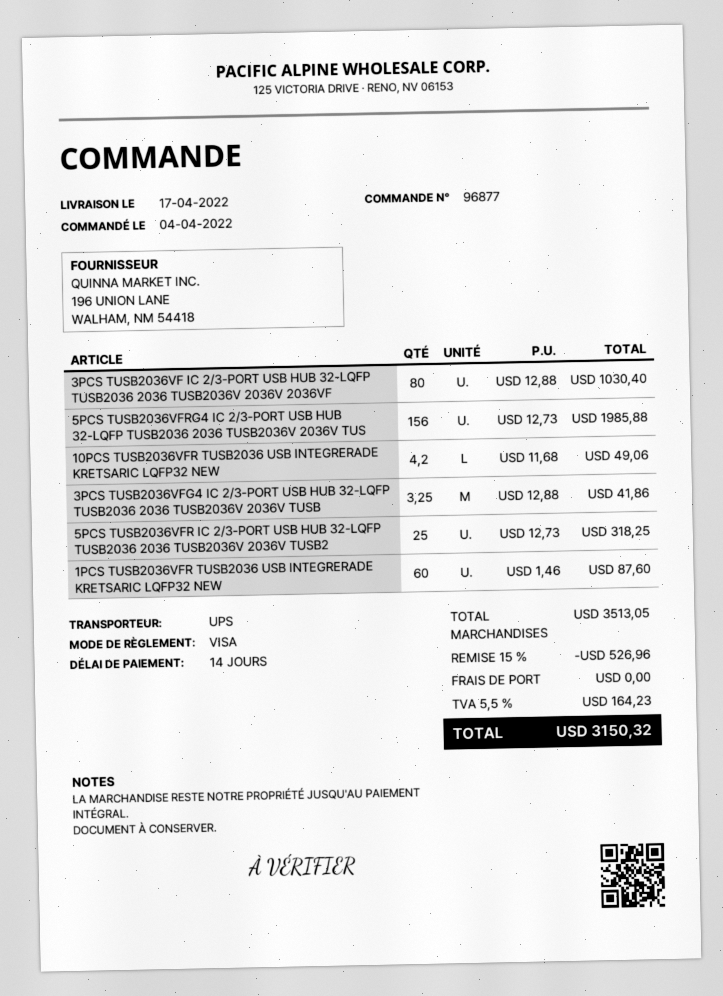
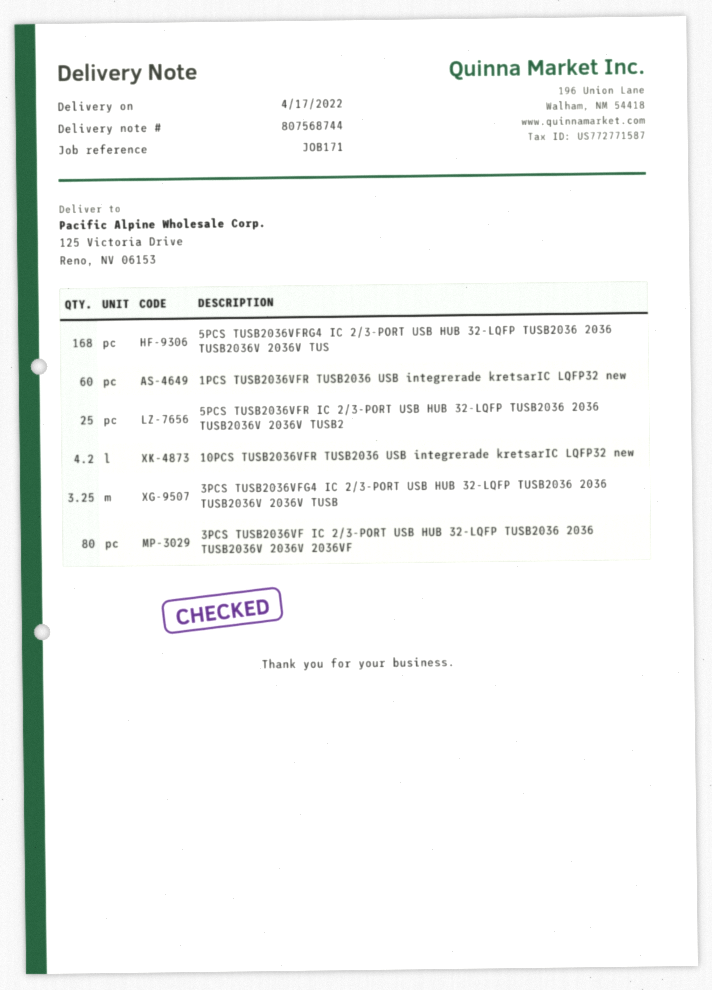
5PCS TUSB2036VFRG4 IC 2/3-PORT USB HUB 32-LQFP TUSB2036 2036 TUSB2036V 2036V TUS: 156 -> 168

